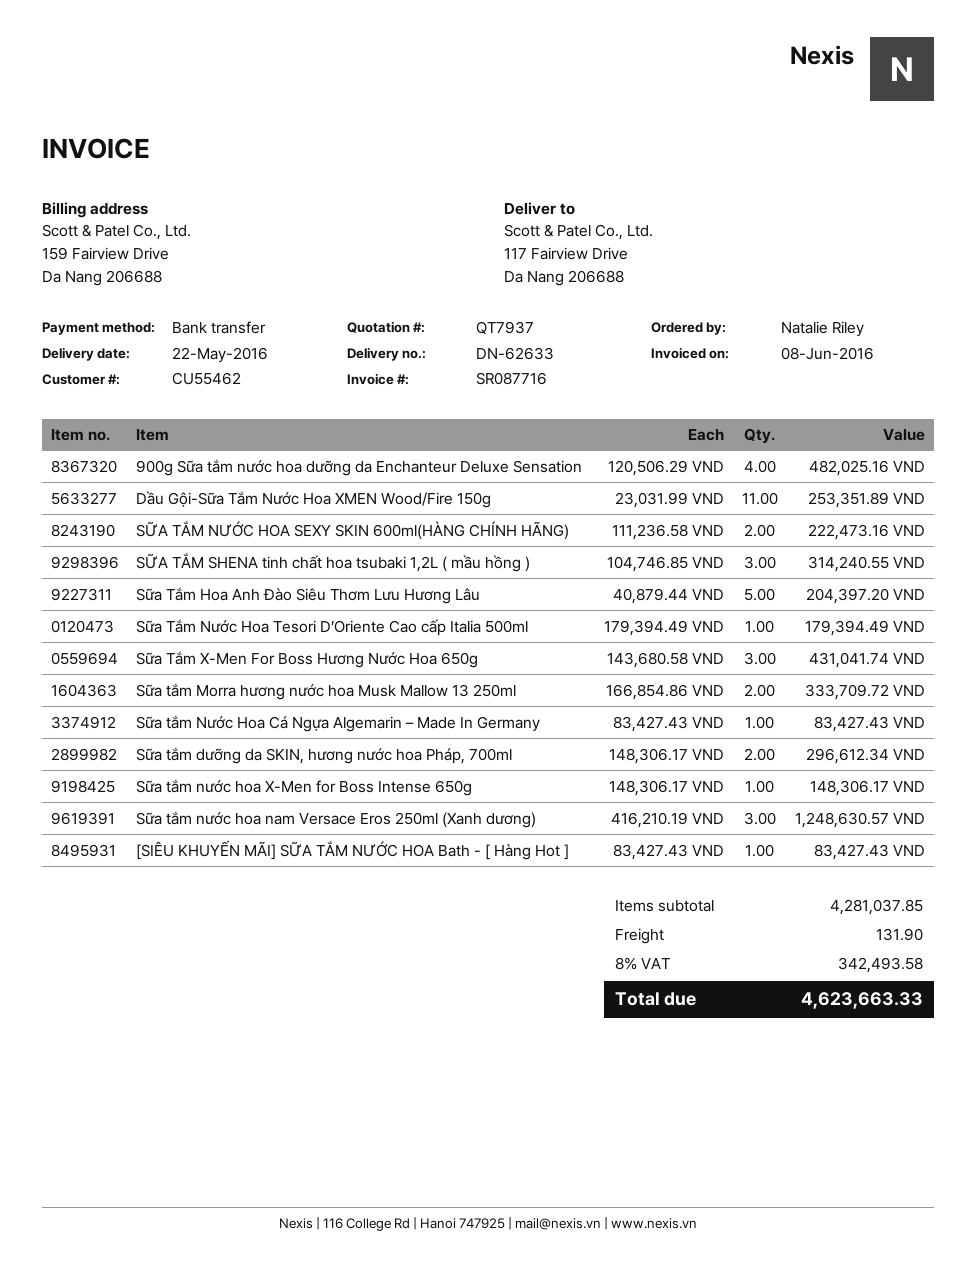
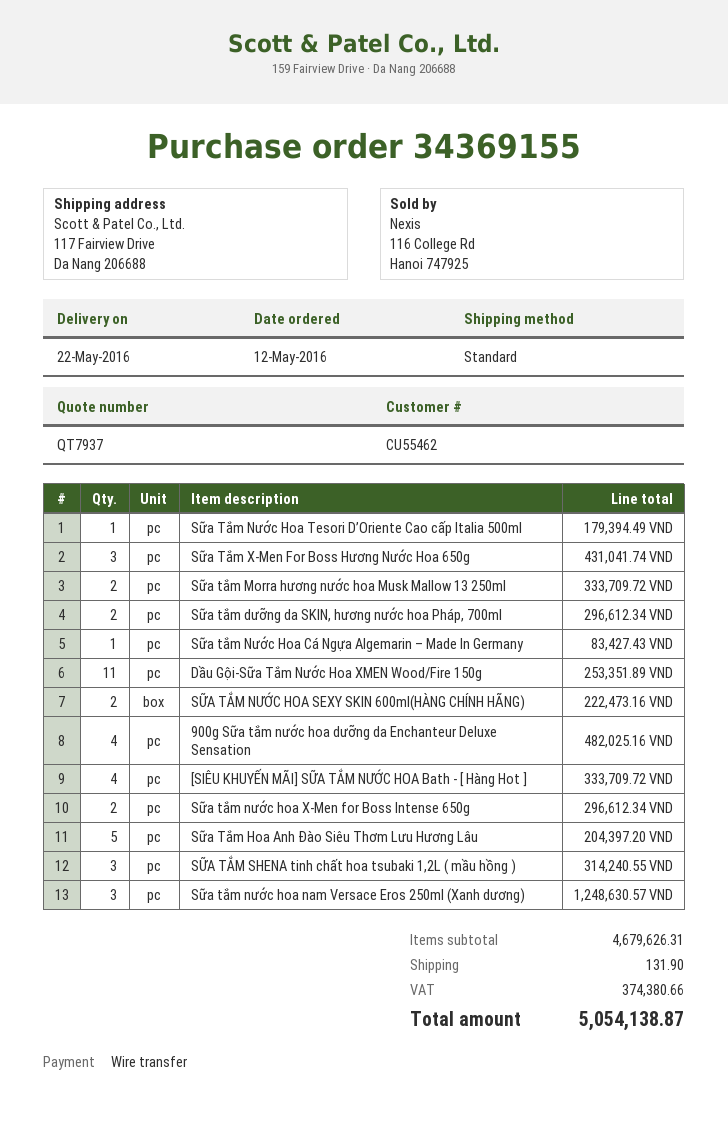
Sữa tắm nước hoa X-Men for Boss Intense 650g: 1 for 148306.17 -> 2 for 296612.34
[SIÊU KHUYẾN MÃI] SỮA TẮM NƯỚC HOA Bath - [ Hàng Hot ]: 1 for 83427.43 -> 4 for 333709.72
subtotal: 4281037.85 -> 4679626.31
tax: 342493.58 -> 374380.66
total: 4623663.33 -> 5054138.87

